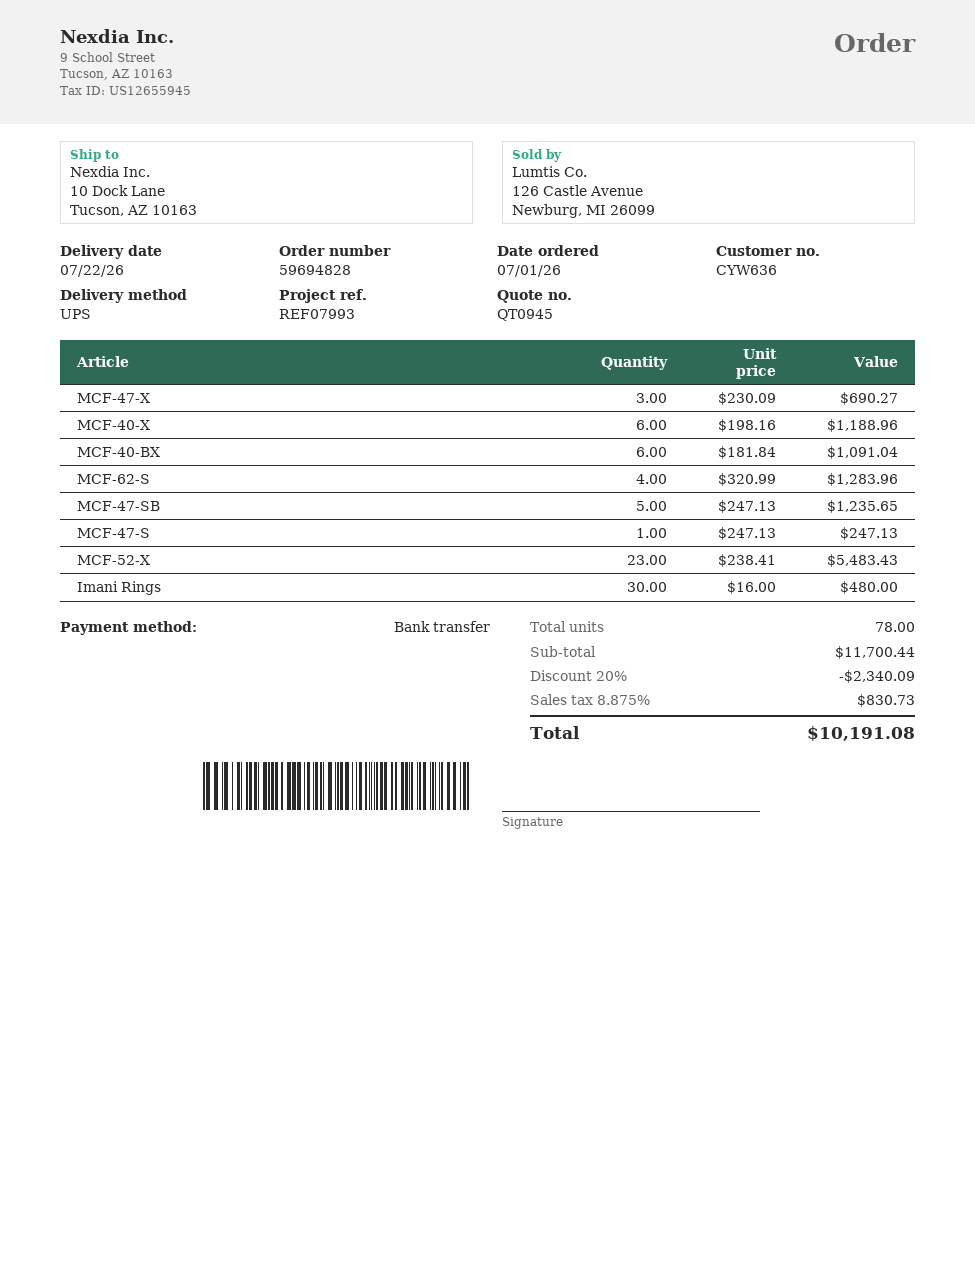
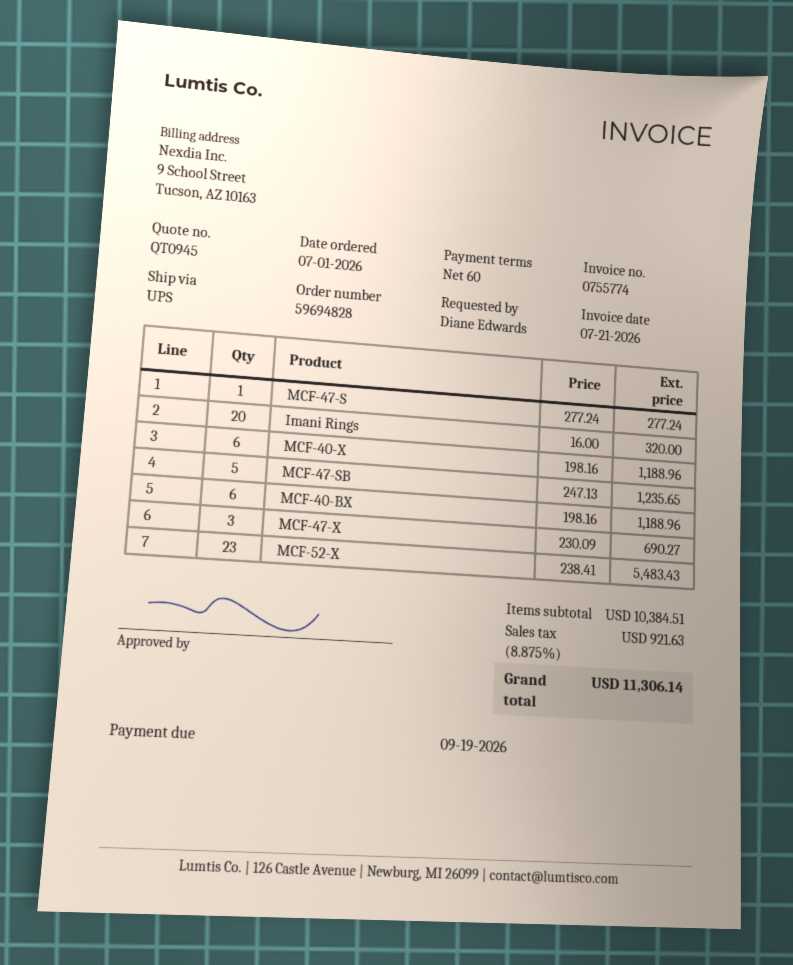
MCF-40-BX: 6 x 181.84 = 1091.04 -> 6 x 198.16 = 1188.96
MCF-62-S: 4 x 320.99 = 1283.96 -> none
MCF-47-S: 1 x 247.13 = 247.13 -> 1 x 277.24 = 277.24
Imani Rings: 30 x 16.00 = 480.00 -> 20 x 16.00 = 320.00
subtotal: 11700.44 -> 10384.51
discount: 20% = 2340.09 -> none
tax: 8.875% = 830.73 -> 8.875% = 921.63
total: 10191.08 -> 11306.14

